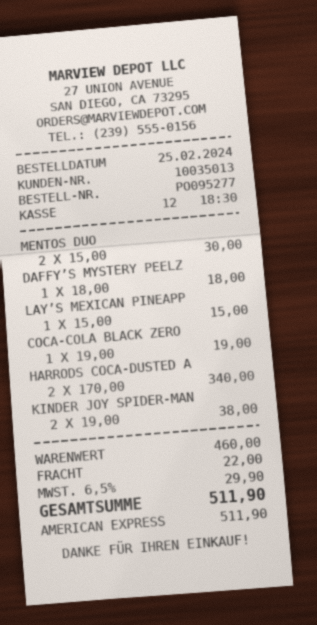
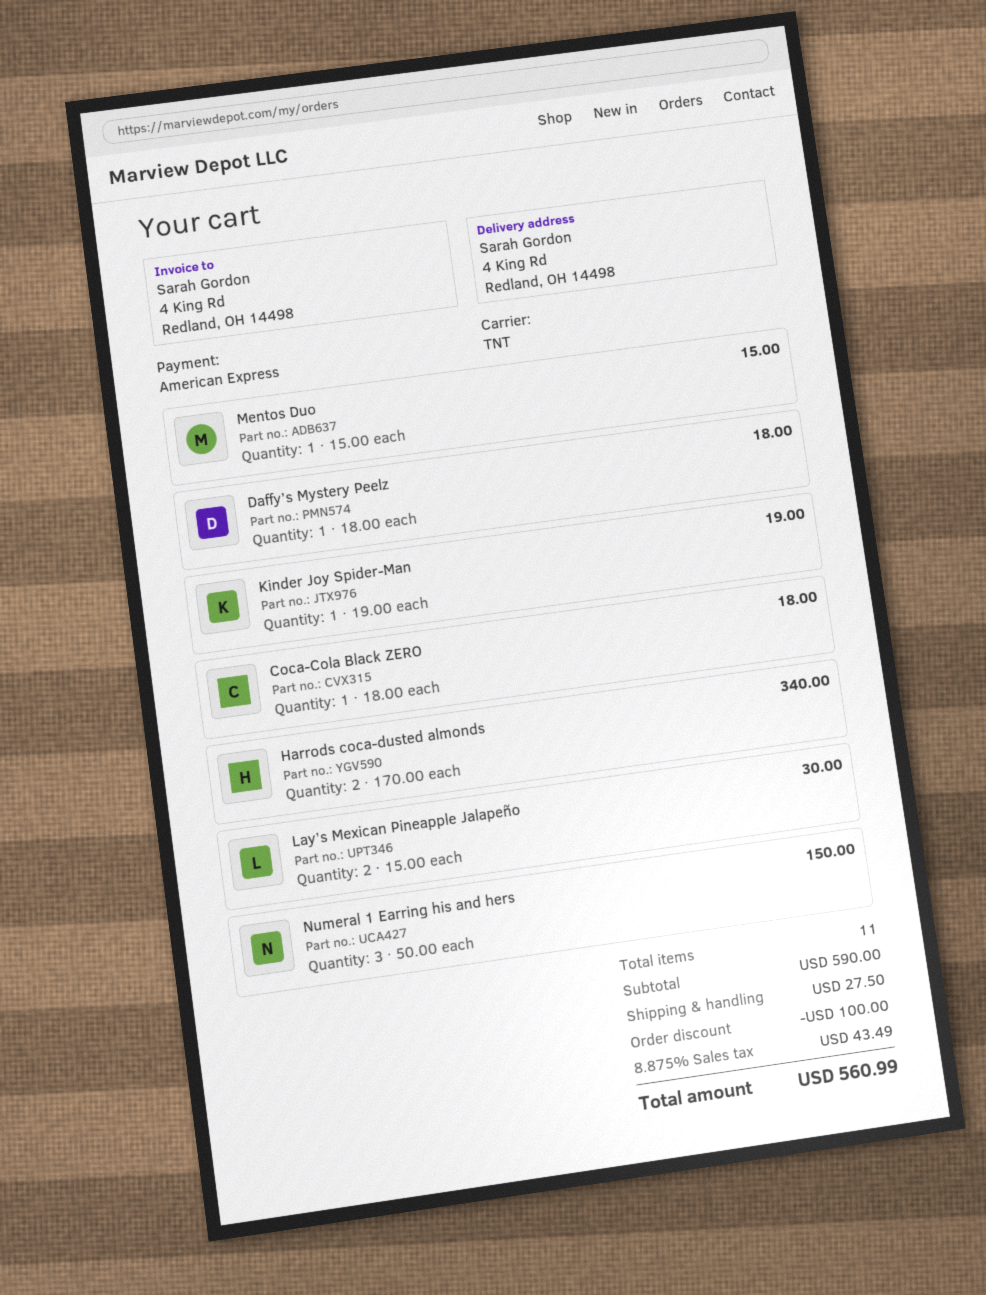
MENTOS DUO: 2 x 15.00 = 30.00 -> 1 x 15.00 = 15.00
LAY’S MEXICAN PINEAPP: 1 x 15.00 = 15.00 -> 2 x 15.00 = 30.00
COCA-COLA BLACK ZERO: 1 x 19.00 = 19.00 -> 1 x 18.00 = 18.00
KINDER JOY SPIDER-MAN: 2 x 19.00 = 38.00 -> 1 x 19.00 = 19.00
Numeral 1 Earring his and hers: none -> 3 x 50.00 = 150.00
subtotal: 460.00 -> 590.00
discount: none -> 100.00
shipping: 22.00 -> 27.50
tax: 6.5% = 29.90 -> 8.875% = 43.49
total: 511.90 -> 560.99

